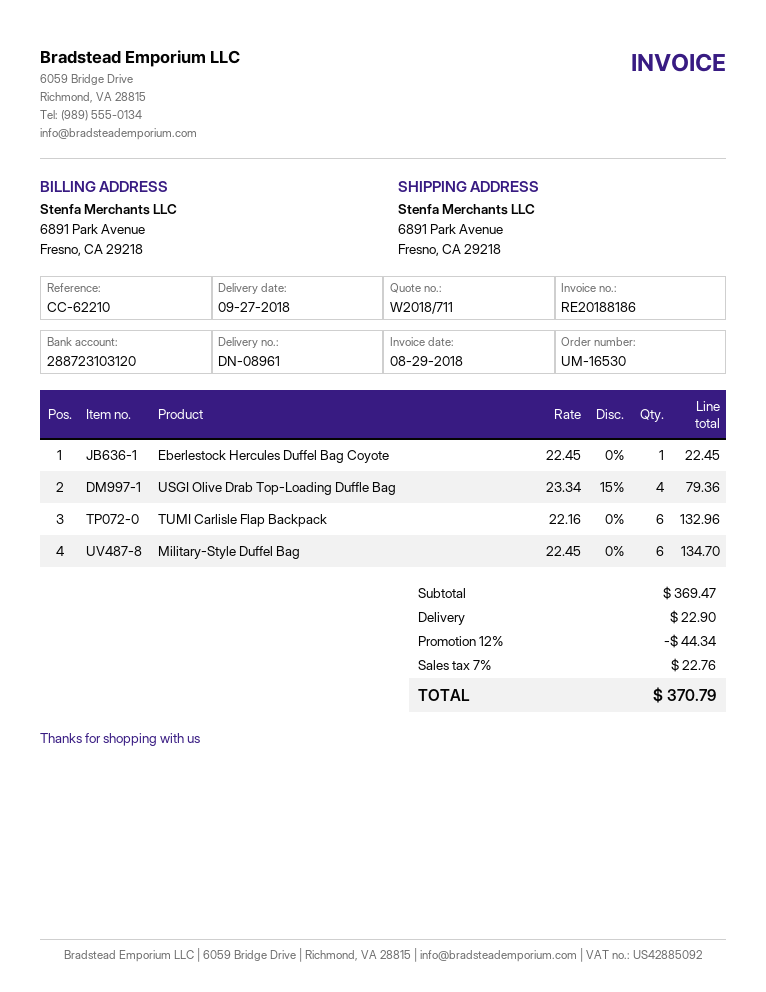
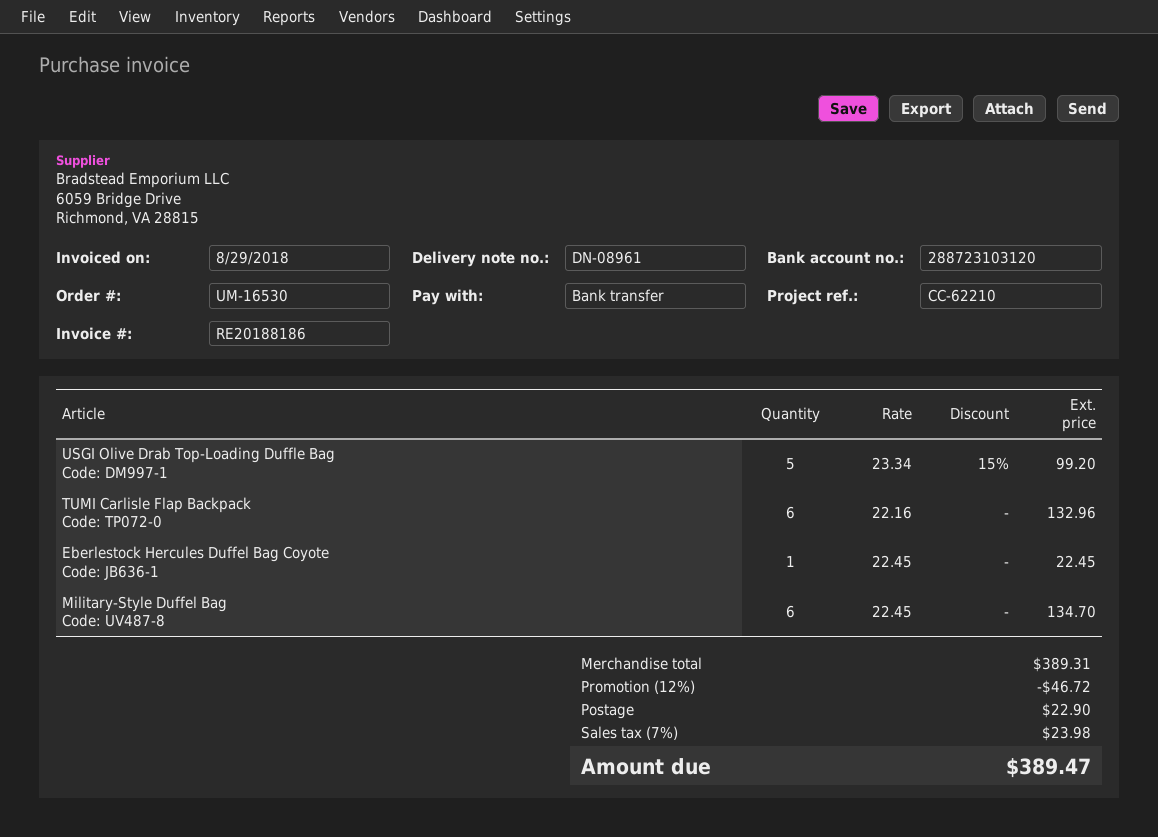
USGI Olive Drab Top-Loading Duffle Bag: 4 x 23.34 - 15% = 79.36 -> 5 x 23.34 - 15% = 99.20
subtotal: 369.47 -> 389.31
discount: 12% = 44.34 -> 12% = 46.72
tax: 7% = 22.76 -> 7% = 23.98
total: 370.79 -> 389.47

